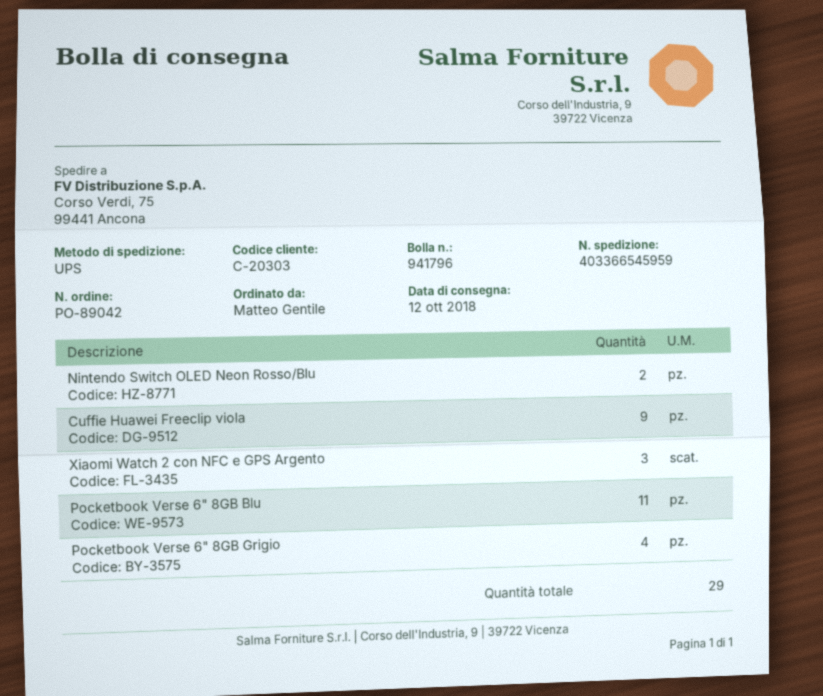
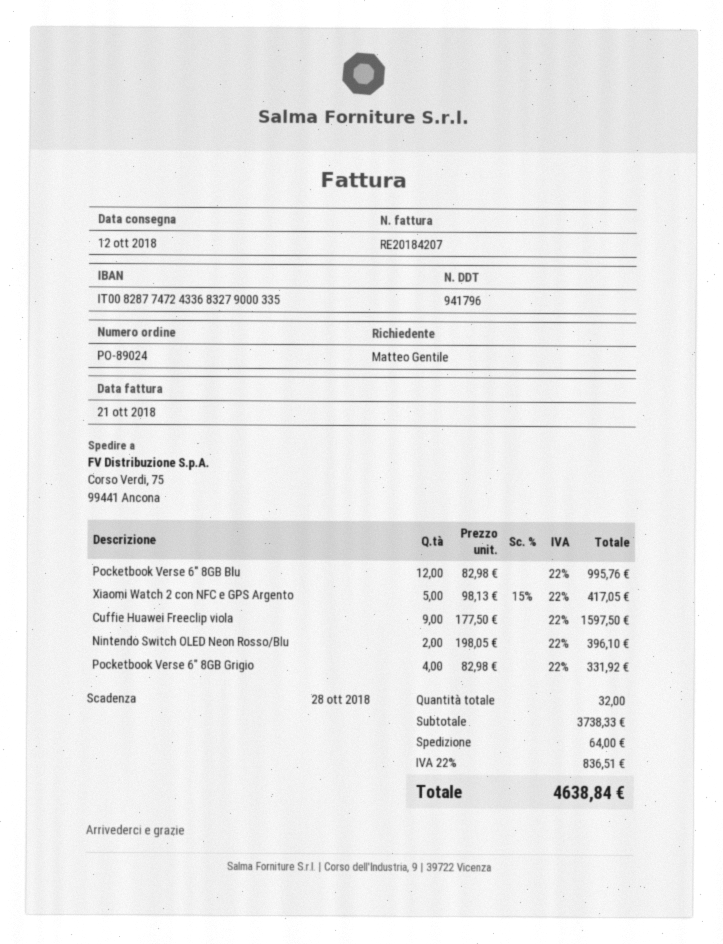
order number: PO-89042 -> PO-89024
Xiaomi Watch 2 con NFC e GPS Argento: 3 -> 5
Pocketbook Verse 6" 8GB Blu: 11 -> 12
total quantity: 29 -> 32

